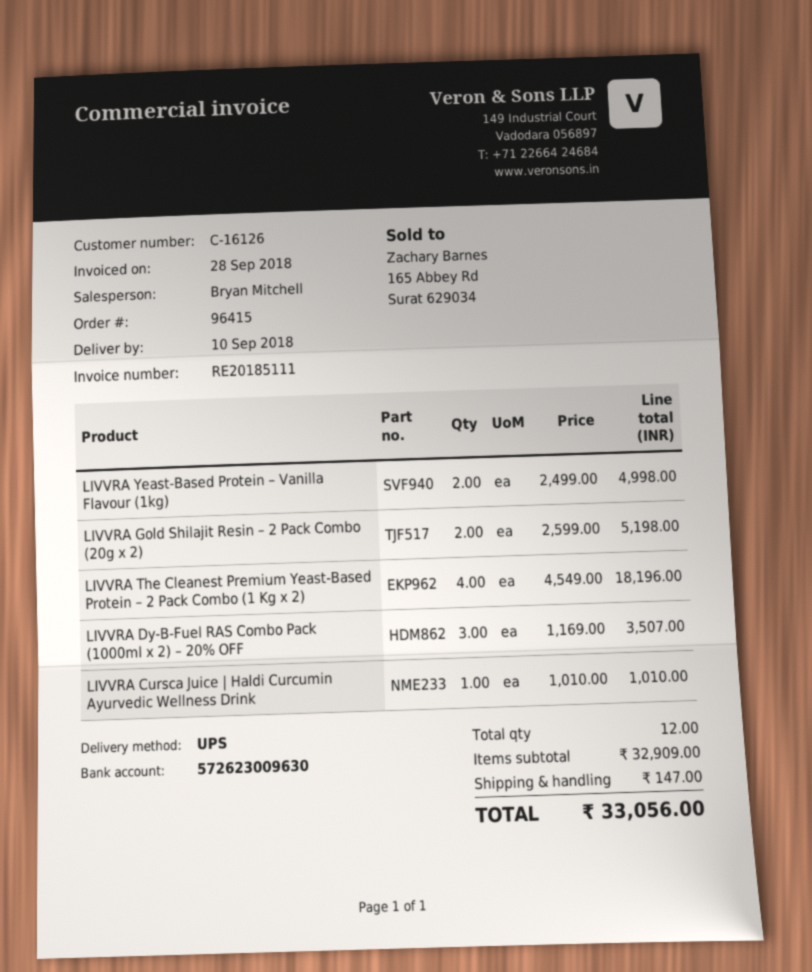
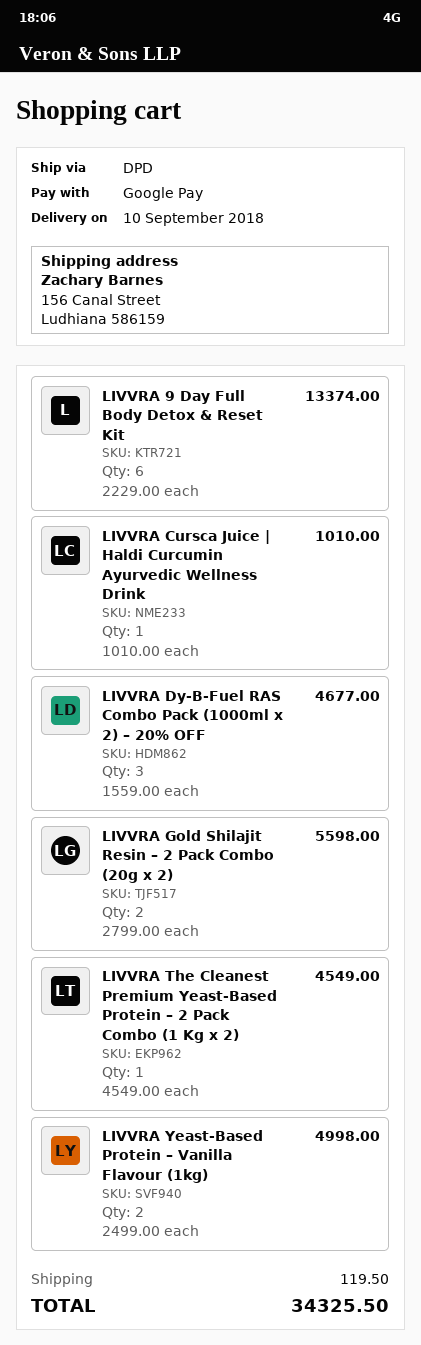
shipping method: UPS -> DPD
LIVVRA Gold Shilajit Resin – 2 Pack Combo (20g x 2): 2 x 2599.00 = 5198.00 -> 2 x 2799.00 = 5598.00
LIVVRA The Cleanest Premium Yeast-Based Protein – 2 Pack Combo (1 Kg x 2): 4 x 4549.00 = 18196.00 -> 1 x 4549.00 = 4549.00
LIVVRA Dy-B-Fuel RAS Combo Pack (1000ml x 2) – 20% OFF: 3 x 1169.00 = 3507.00 -> 3 x 1559.00 = 4677.00
LIVVRA 9 Day Full Body Detox & Reset Kit: none -> 6 x 2229.00 = 13374.00
shipping: 147.00 -> 119.50
total: 33056.00 -> 34325.50

